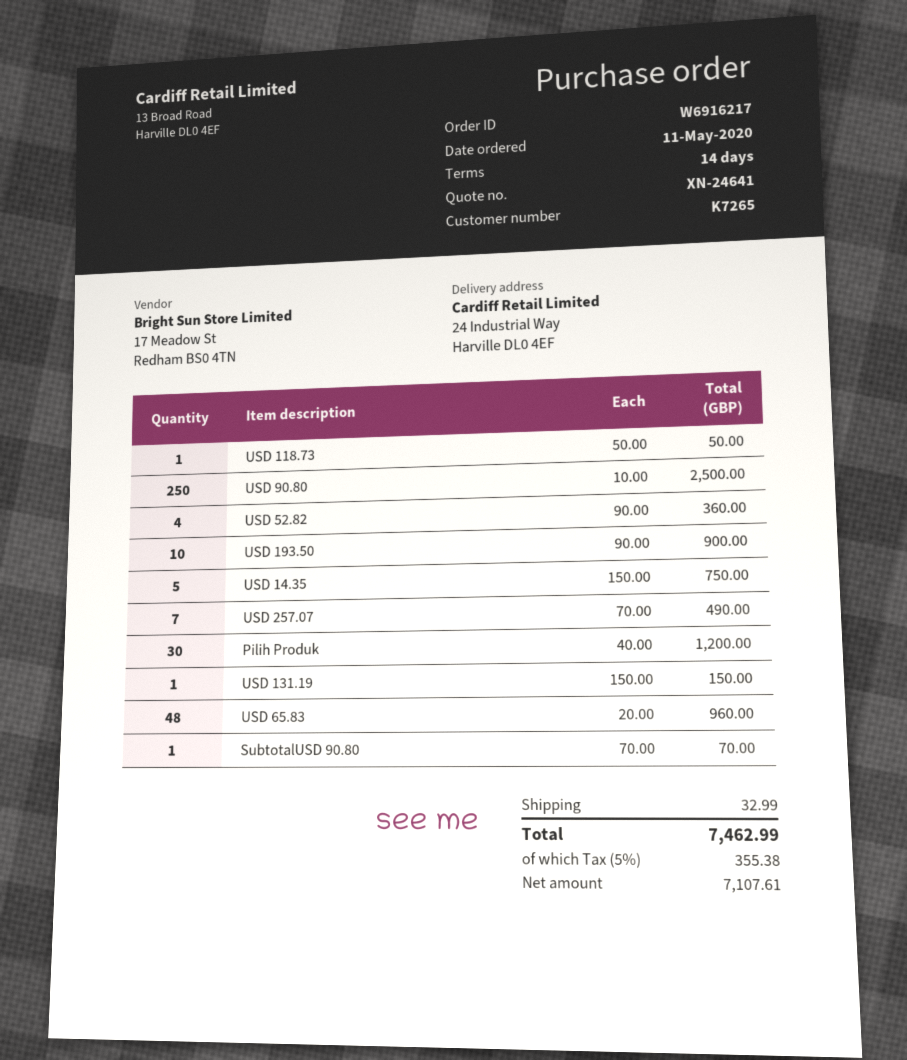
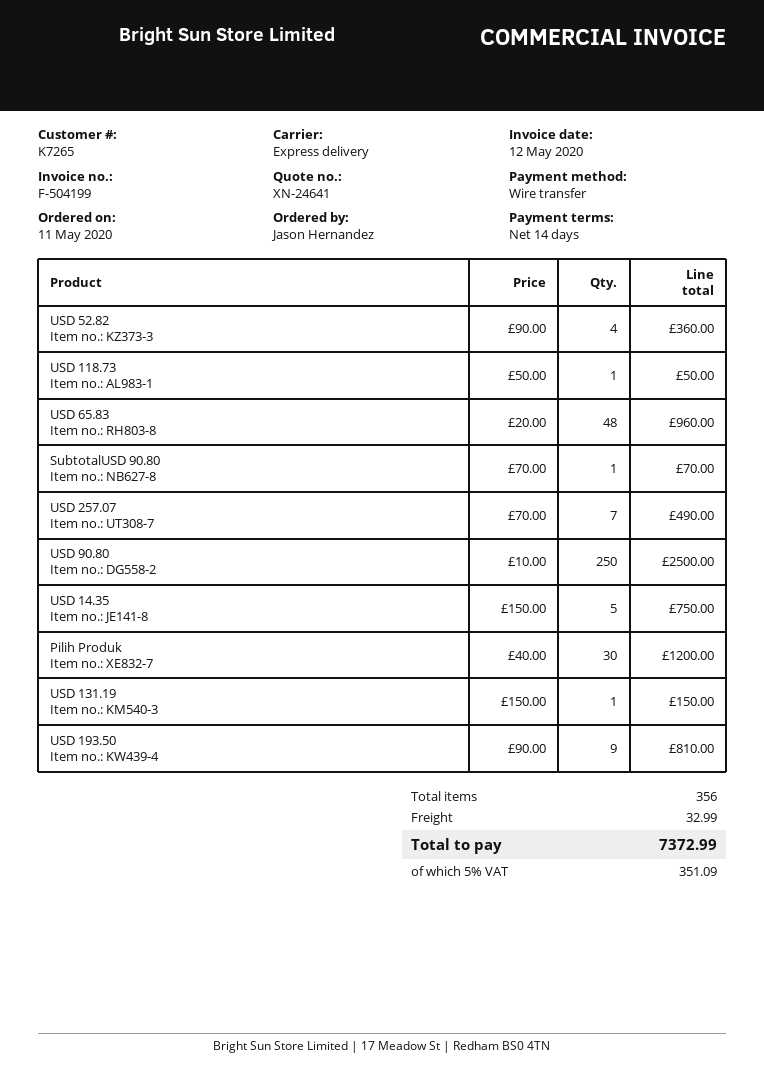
USD 193.50: 10 x 90.00 = 900.00 -> 9 x 90.00 = 810.00
tax: 5% = 355.38 -> 5% = 351.09
total: 7462.99 -> 7372.99

